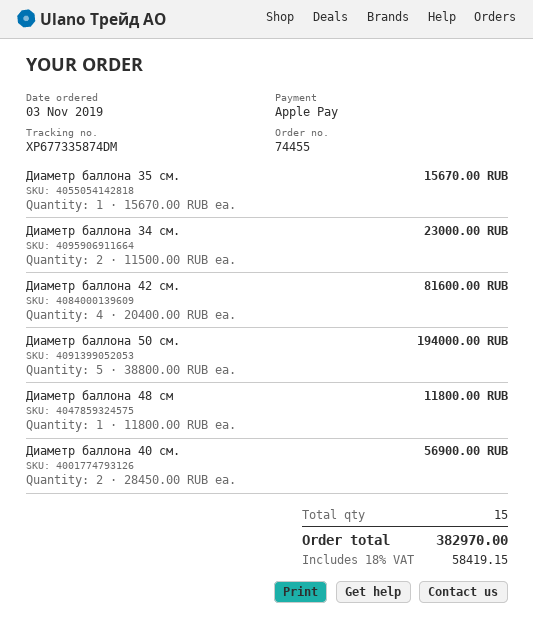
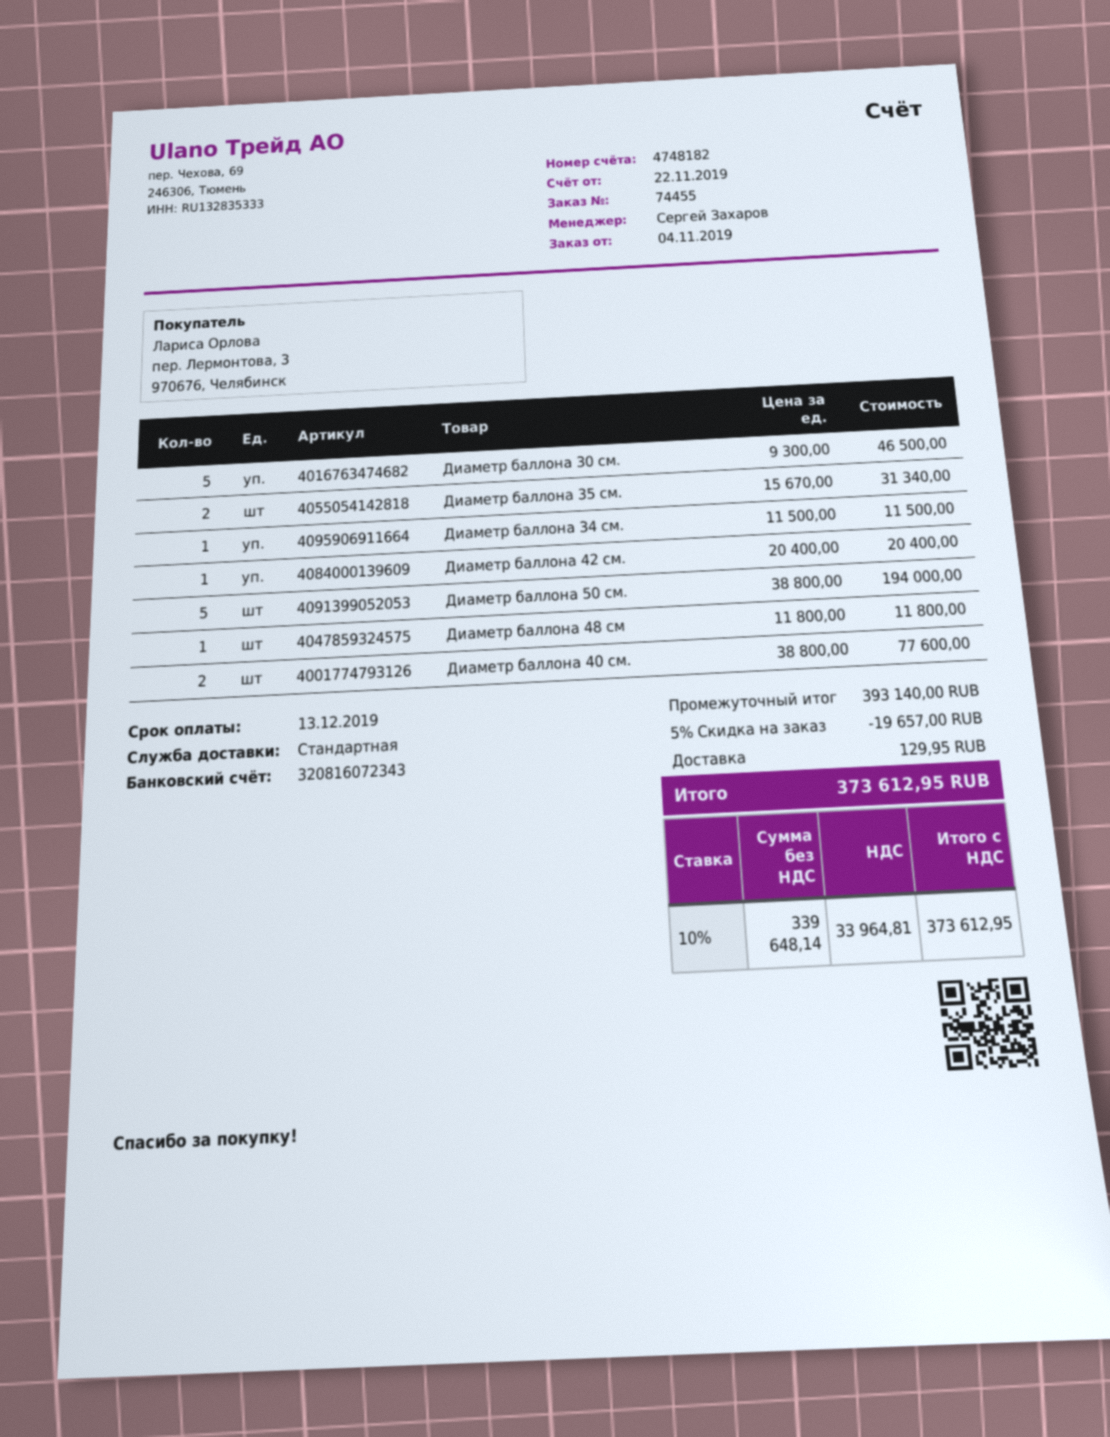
order date: 2019-11-03 -> 2019-11-04
Диаметр баллона 35 см.: 1 x 15670.00 = 15670.00 -> 2 x 15670.00 = 31340.00
Диаметр баллона 34 см.: 2 x 11500.00 = 23000.00 -> 1 x 11500.00 = 11500.00
Диаметр баллона 42 см.: 4 x 20400.00 = 81600.00 -> 1 x 20400.00 = 20400.00
Диаметр баллона 40 см.: 2 x 28450.00 = 56900.00 -> 2 x 38800.00 = 77600.00
Диаметр баллона 30 см.: none -> 5 x 9300.00 = 46500.00
discount: none -> 5% = 19657.00
shipping: none -> 129.95
tax: 18% = 58419.15 -> 10% = 33964.81
total: 382970.00 -> 373612.95

